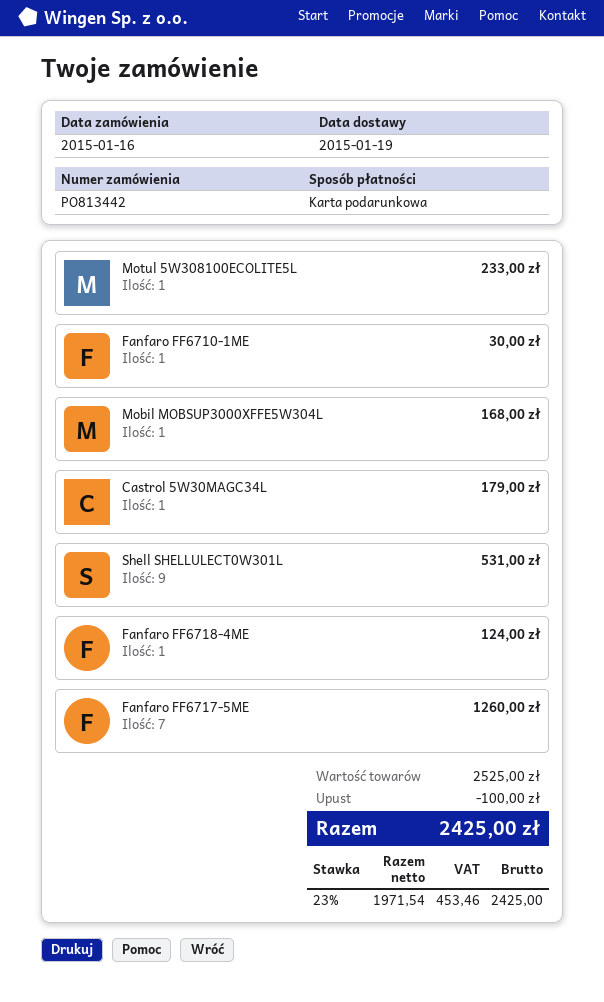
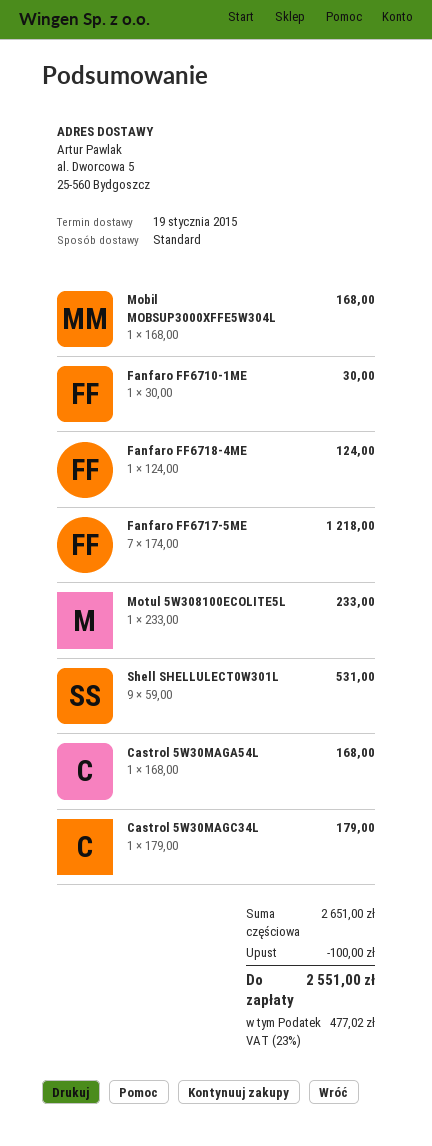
Fanfaro FF6717-5ME: 7 for 1260.00 -> 7 for 1218.00
Castrol 5W30MAGA54L: none -> 1 for 168.00
subtotal: 2525.00 -> 2651.00
tax: 23% = 453.46 -> 23% = 477.02
total: 2425.00 -> 2551.00

